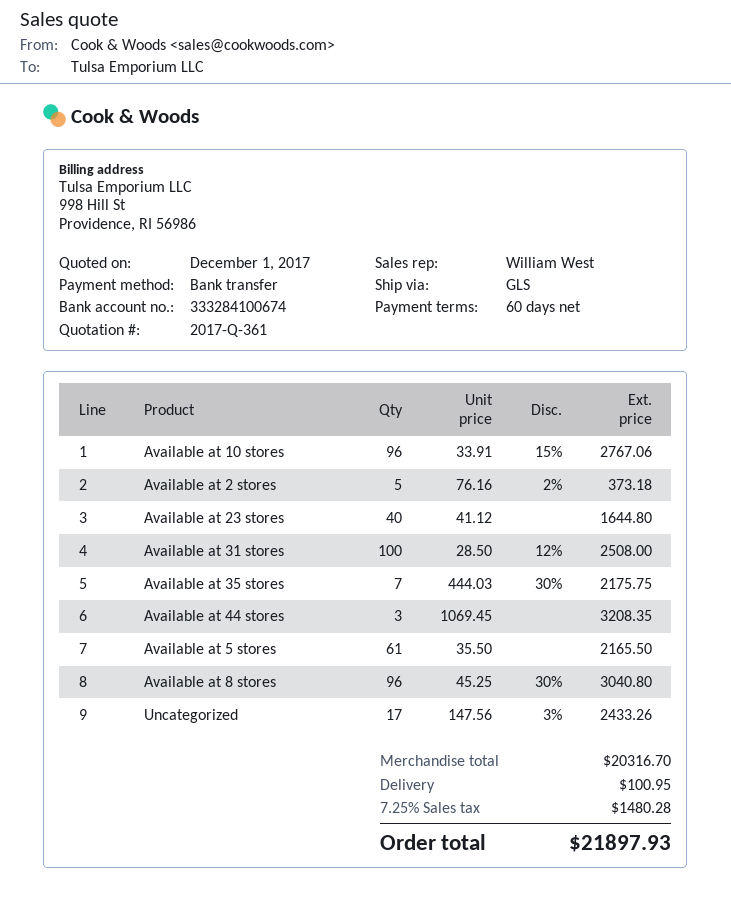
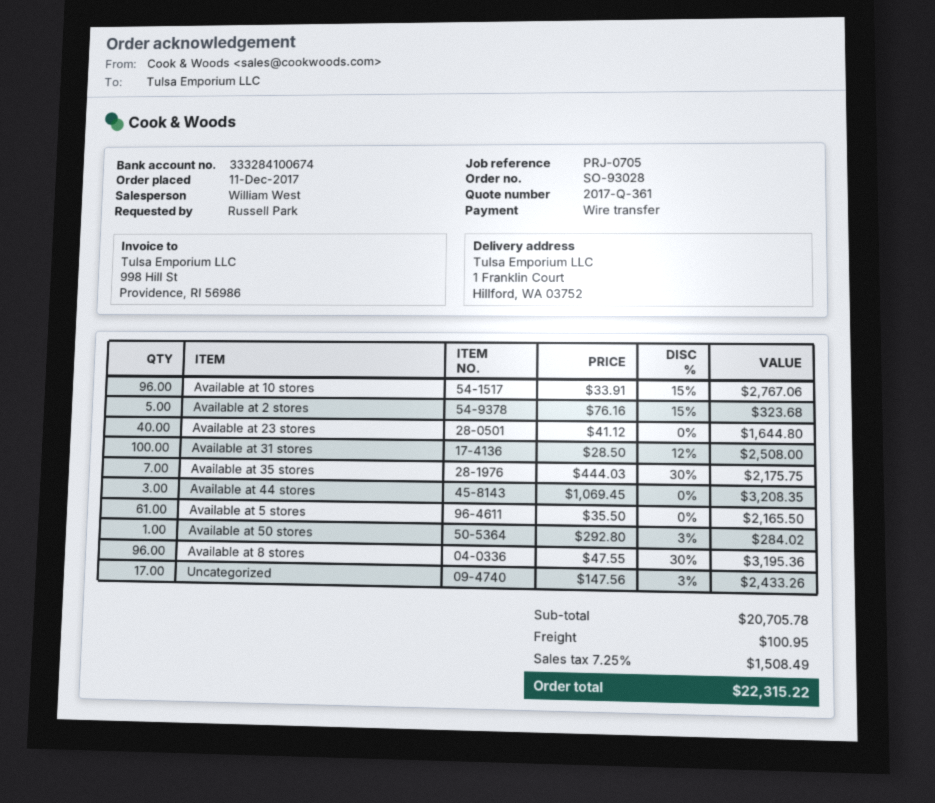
Available at 2 stores: 5 x 76.16 - 2% = 373.18 -> 5 x 76.16 - 15% = 323.68
Available at 8 stores: 96 x 45.25 - 30% = 3040.80 -> 96 x 47.55 - 30% = 3195.36
Available at 50 stores: none -> 1 x 292.80 - 3% = 284.02
subtotal: 20316.70 -> 20705.78
tax: 7.25% = 1480.28 -> 7.25% = 1508.49
total: 21897.93 -> 22315.22

